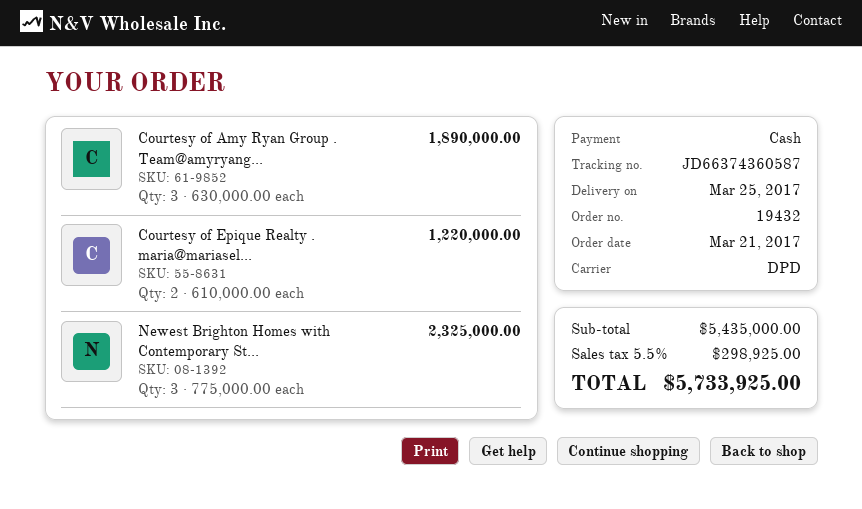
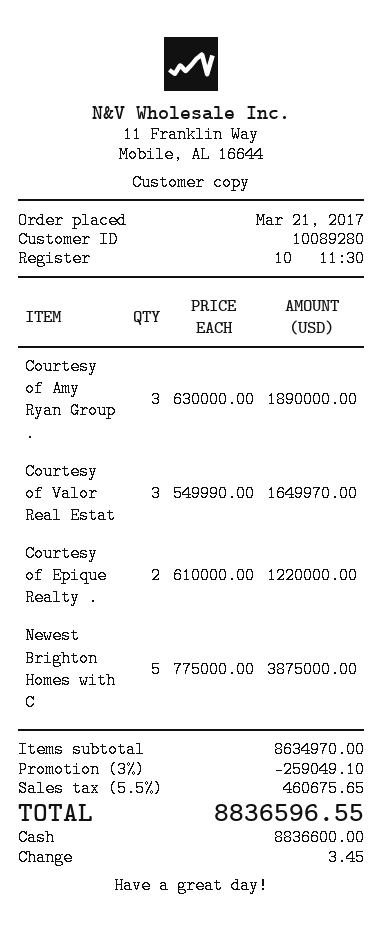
Newest Brighton Homes with Contemporary St...: 3 x 775000.00 = 2325000.00 -> 5 x 775000.00 = 3875000.00
Courtesy of Valor Real Estat: none -> 3 x 549990.00 = 1649970.00
subtotal: 5435000.00 -> 8634970.00
discount: none -> 3% = 259049.10
tax: 5.5% = 298925.00 -> 5.5% = 460675.65
total: 5733925.00 -> 8836596.55

